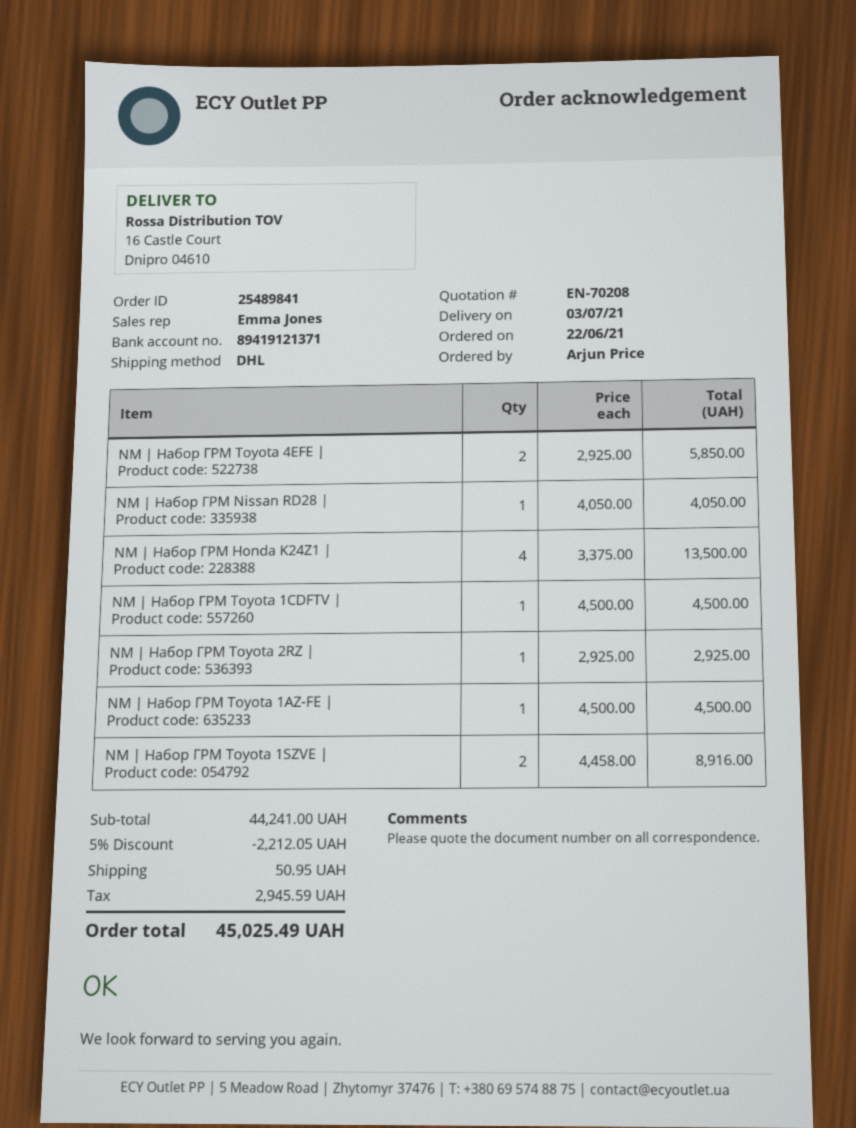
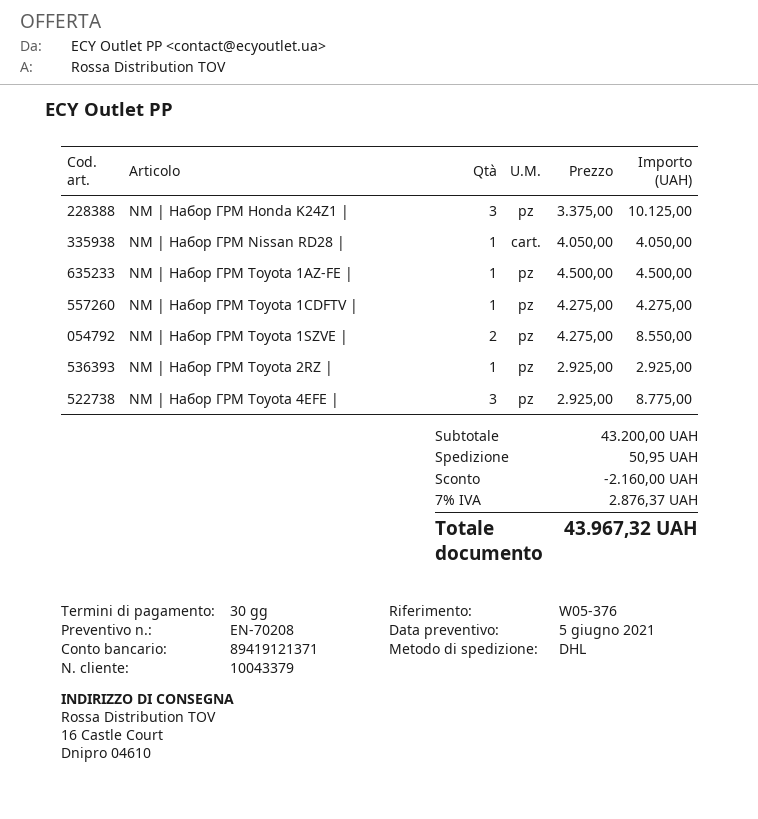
NM | Набор ГРМ Toyota 4EFE |: 2 x 2925.00 = 5850.00 -> 3 x 2925.00 = 8775.00
NM | Набор ГРМ Honda K24Z1 |: 4 x 3375.00 = 13500.00 -> 3 x 3375.00 = 10125.00
NM | Набор ГРМ Toyota 1CDFTV |: 1 x 4500.00 = 4500.00 -> 1 x 4275.00 = 4275.00
NM | Набор ГРМ Toyota 1SZVE |: 2 x 4458.00 = 8916.00 -> 2 x 4275.00 = 8550.00
subtotal: 44241.00 -> 43200.00
discount: 2212.05 -> 2160.00
tax: 2945.59 -> 2876.37
total: 45025.49 -> 43967.32

